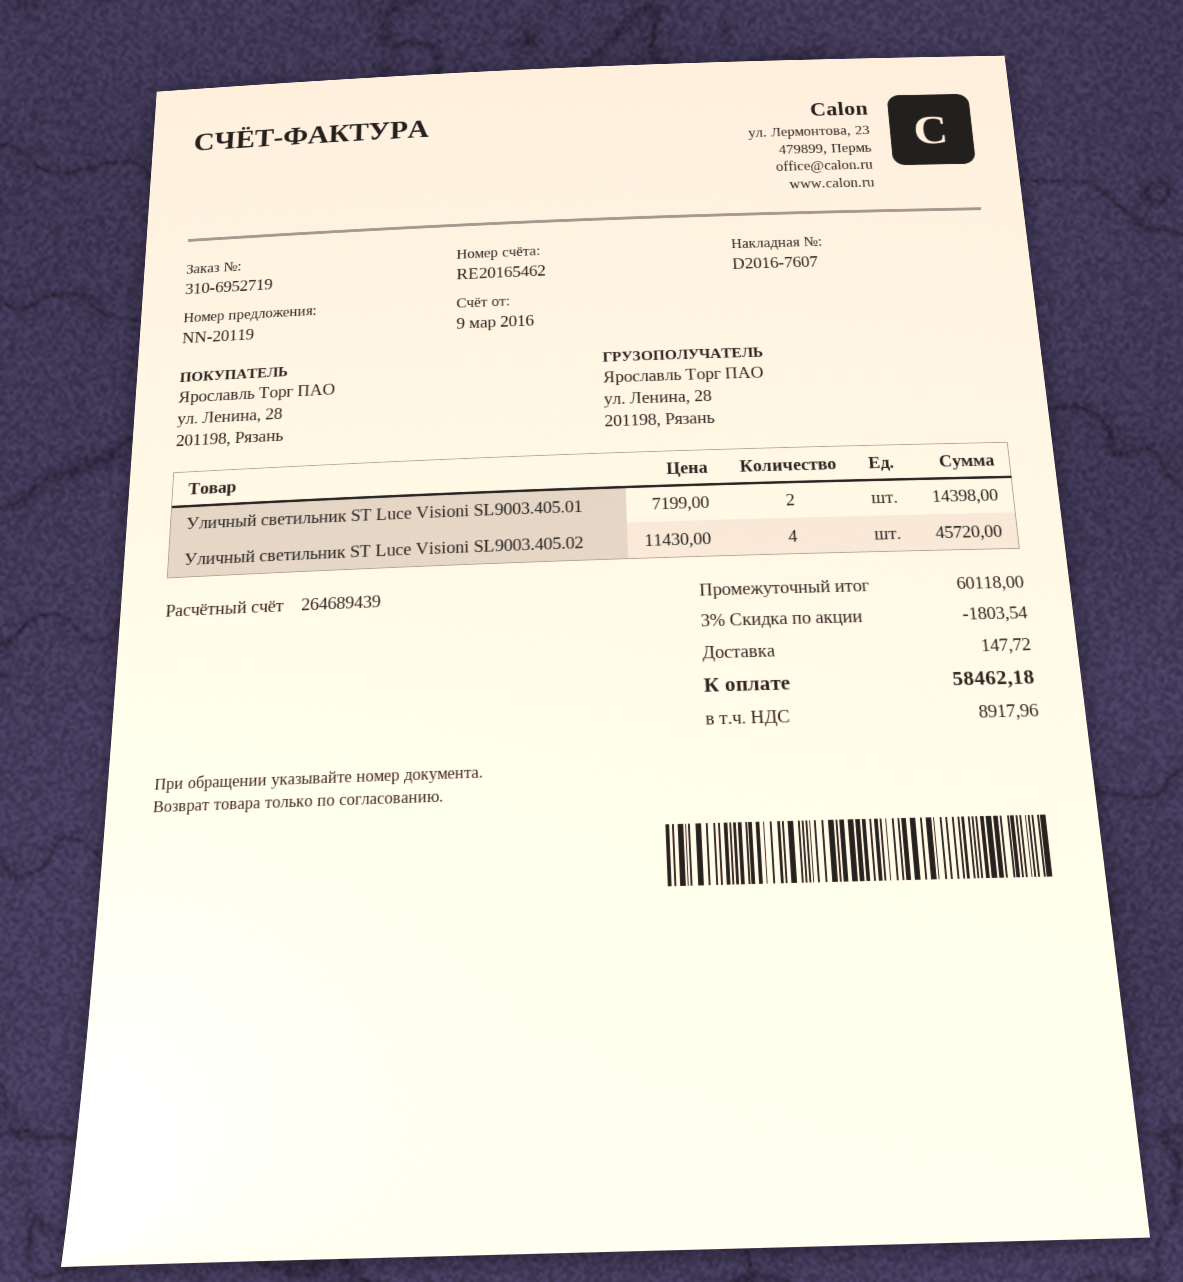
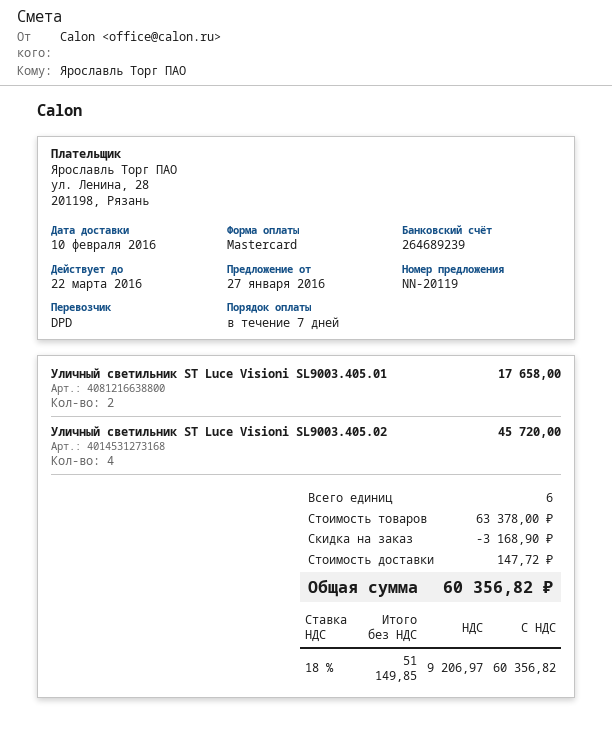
bank account: 264689439 -> 264689239
Уличный светильник ST Luce Visioni SL9003.405.01: 2 for 14398.00 -> 2 for 17658.00
subtotal: 60118.00 -> 63378.00
discount: 1803.54 -> 3168.90
tax: 8917.96 -> 9206.97
total: 58462.18 -> 60356.82

